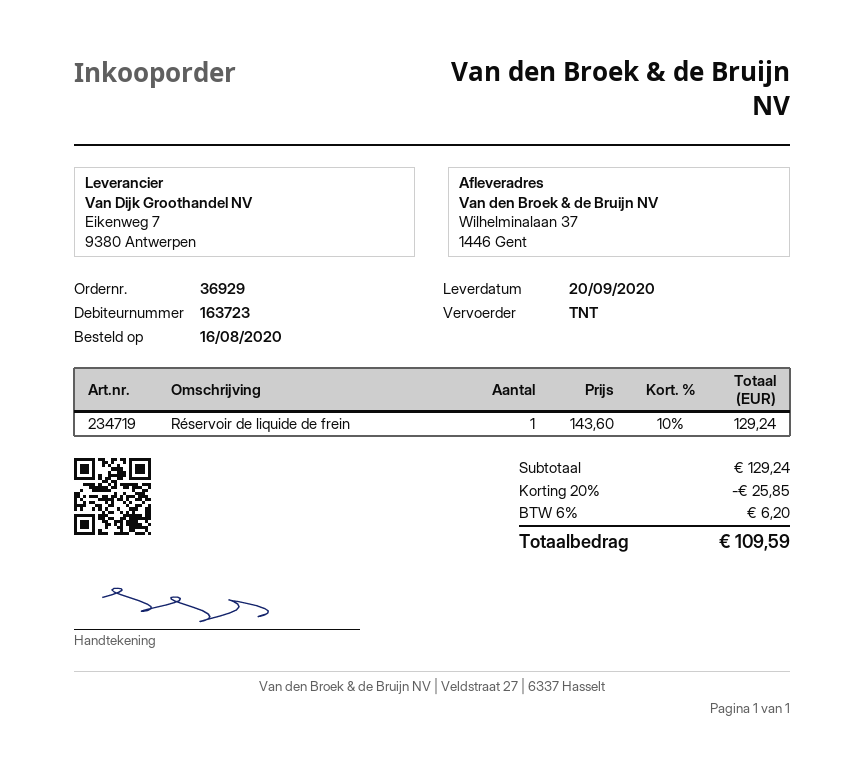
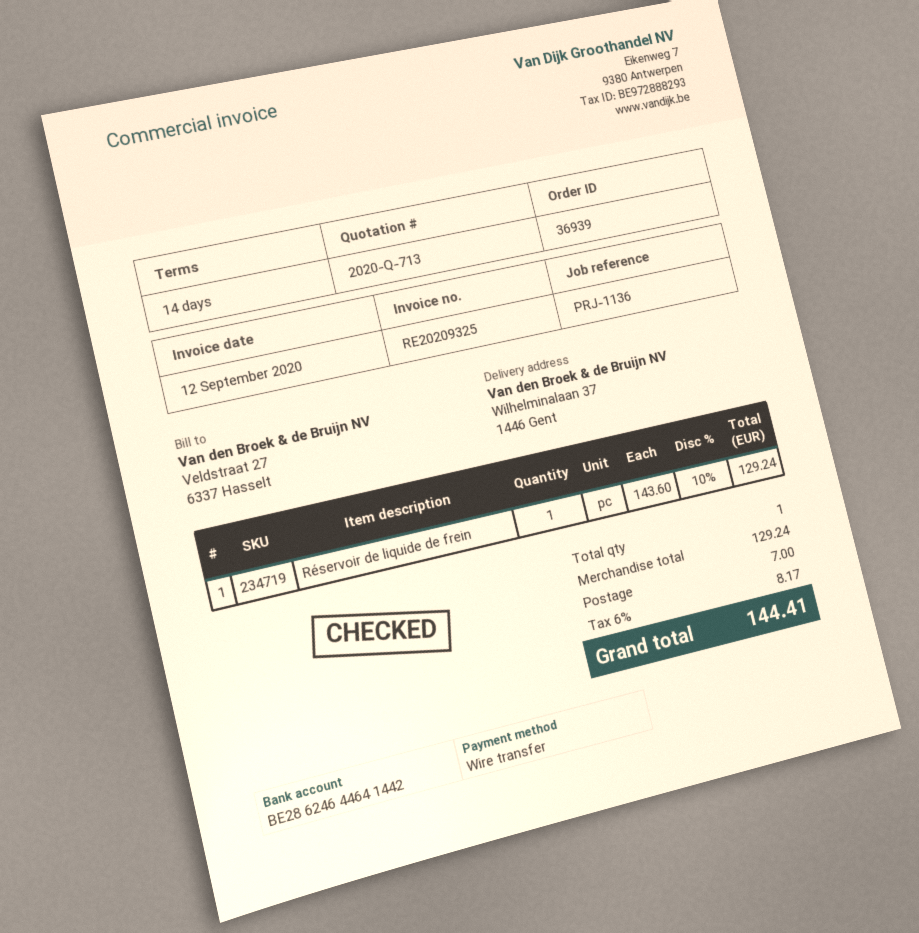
order number: 36929 -> 36939
discount: 20% = 25.85 -> none
shipping: none -> 7.00
tax: 6% = 6.20 -> 6% = 8.17
total: 109.59 -> 144.41

